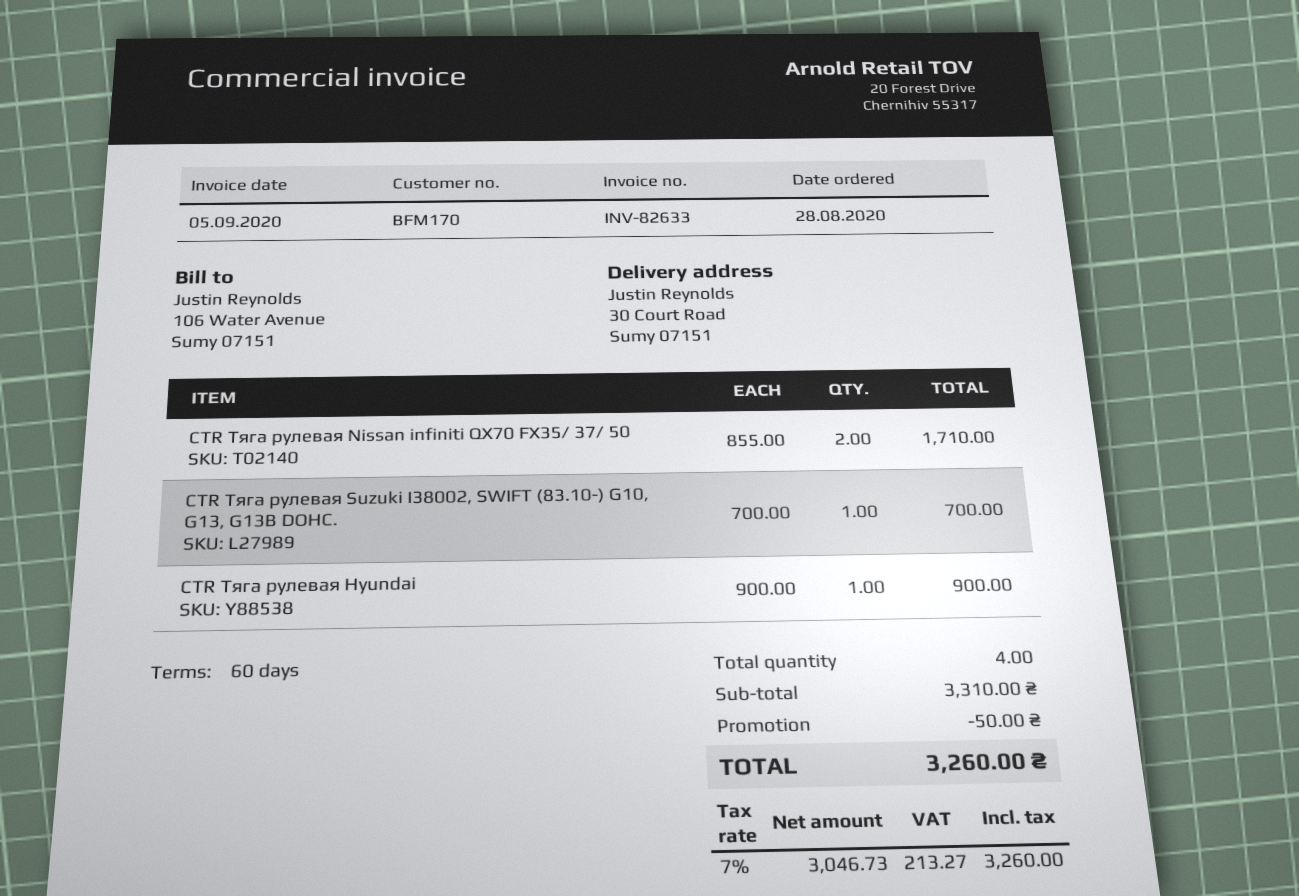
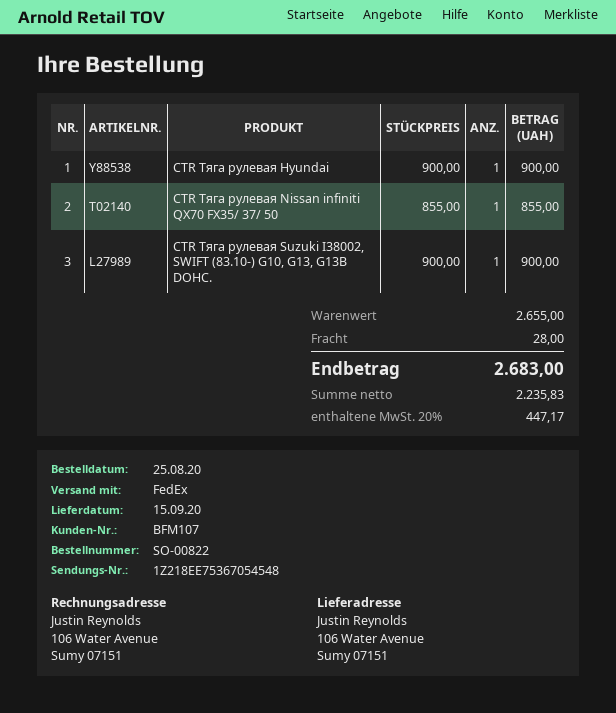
order date: 2020-08-28 -> 2020-08-25
customer number: BFM170 -> BFM107
ship to: 30 Court Road, Sumy 07151 -> 106 Water Avenue, Sumy 07151
CTR Тяга рулевая Nissan infiniti QX70 FX35/ 37/ 50: 2 x 855.00 = 1710.00 -> 1 x 855.00 = 855.00
CTR Тяга рулевая Suzuki I38002, SWIFT (83.10-) G10, G13, G13B DOHC.: 1 x 700.00 = 700.00 -> 1 x 900.00 = 900.00
subtotal: 3310.00 -> 2655.00
discount: 50.00 -> none
shipping: none -> 28.00
net: 3046.73 -> 2235.83
tax: 7% = 213.27 -> 20% = 447.17
total: 3260.00 -> 2683.00

